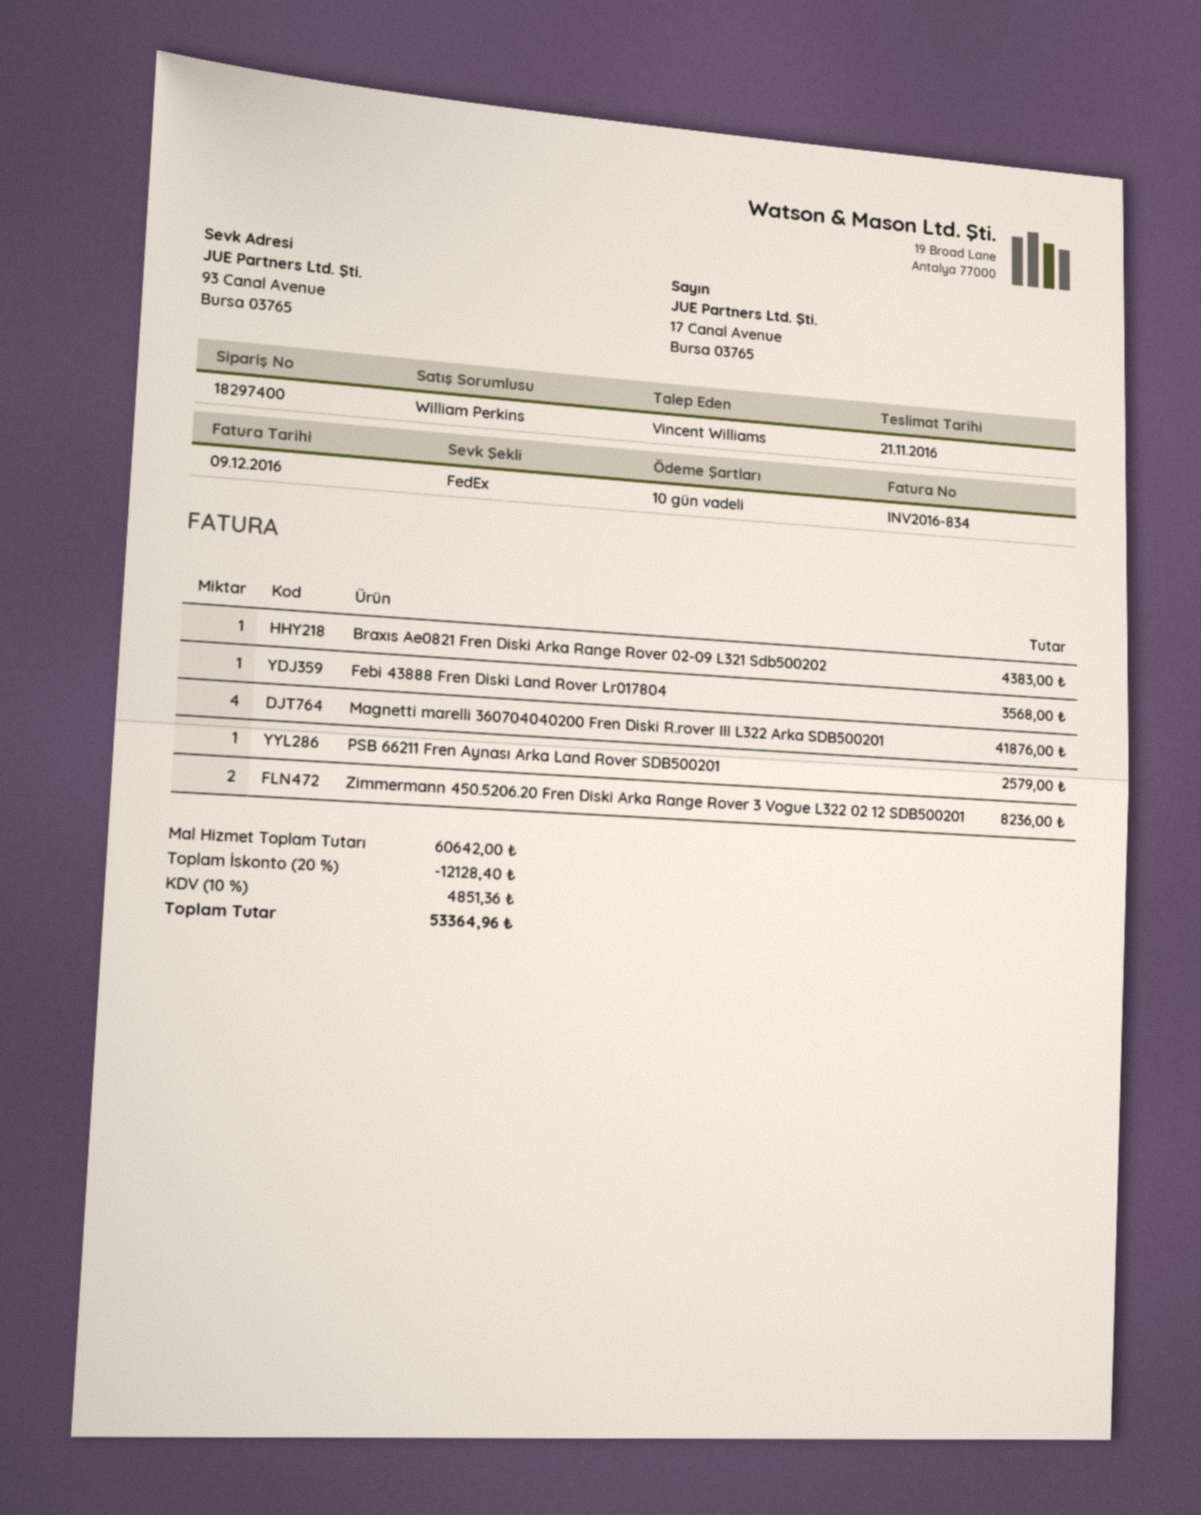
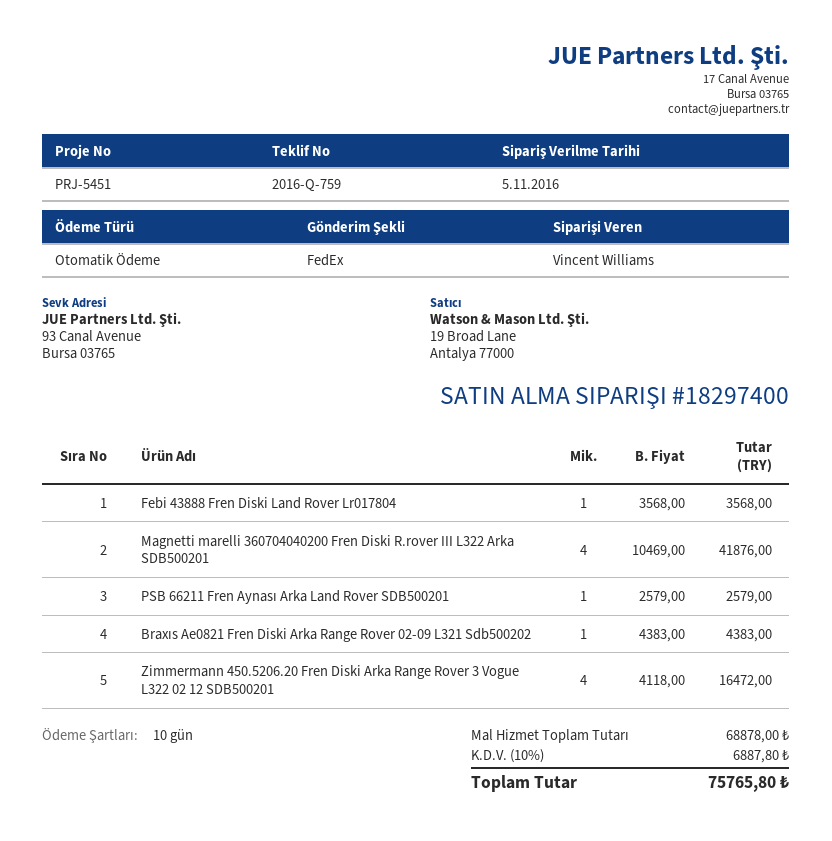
Zimmermann 450.5206.20 Fren Diski Arka Range Rover 3 Vogue L322 02 12 SDB500201: 2 for 8236.00 -> 4 for 16472.00
subtotal: 60642.00 -> 68878.00
discount: 20% = 12128.40 -> none
tax: 10% = 4851.36 -> 10% = 6887.80
total: 53364.96 -> 75765.80

